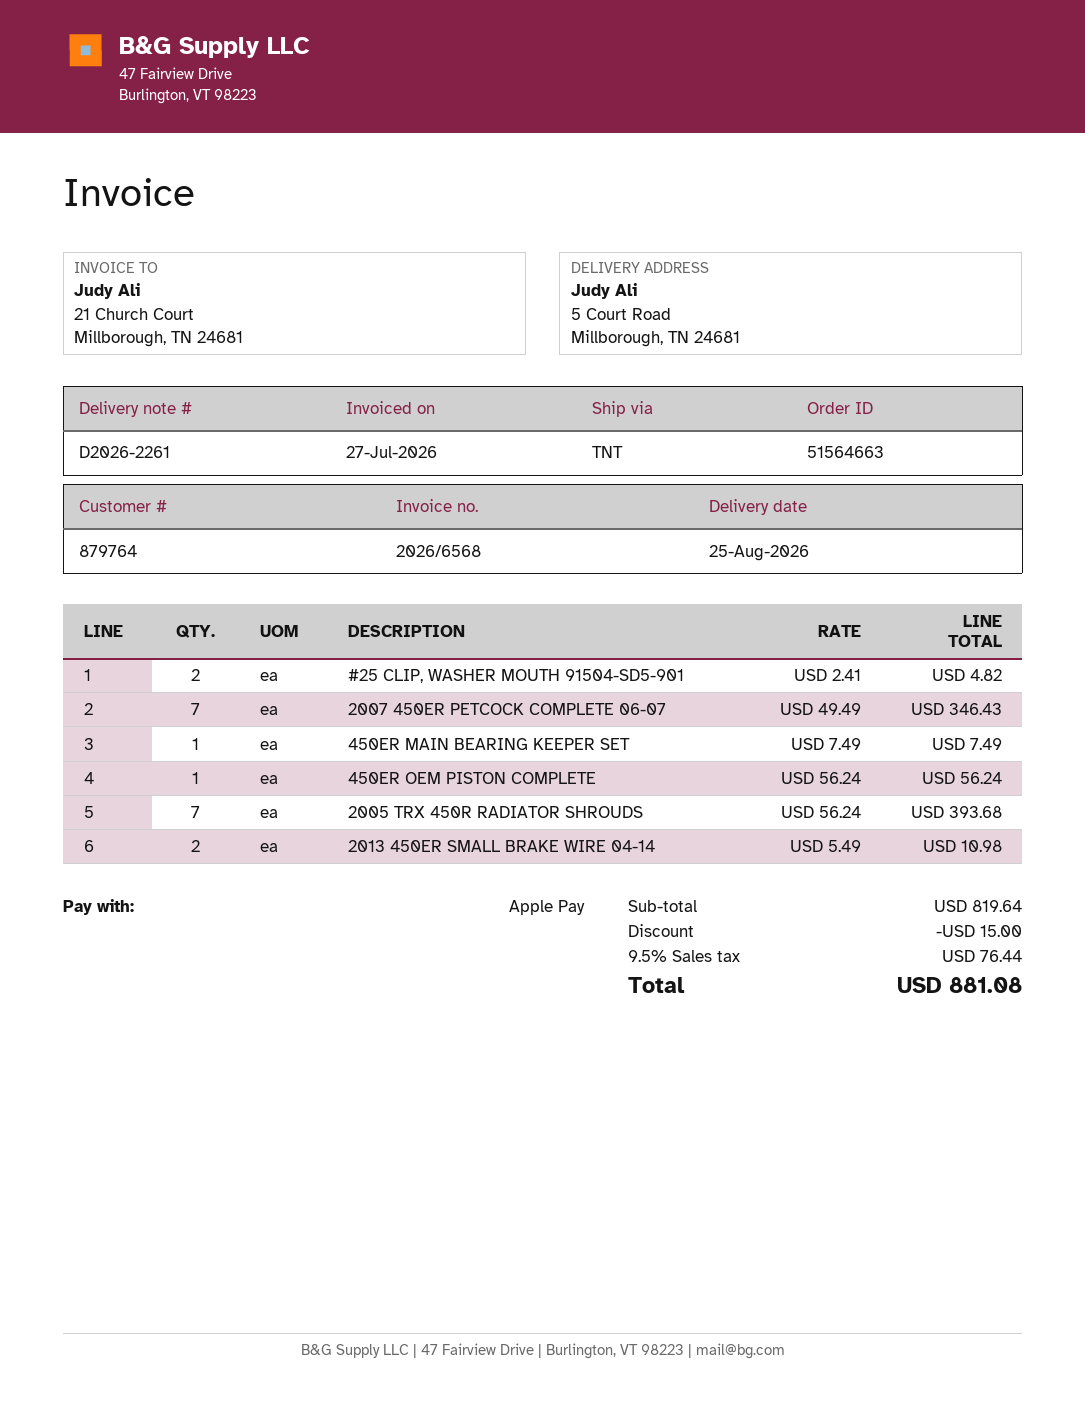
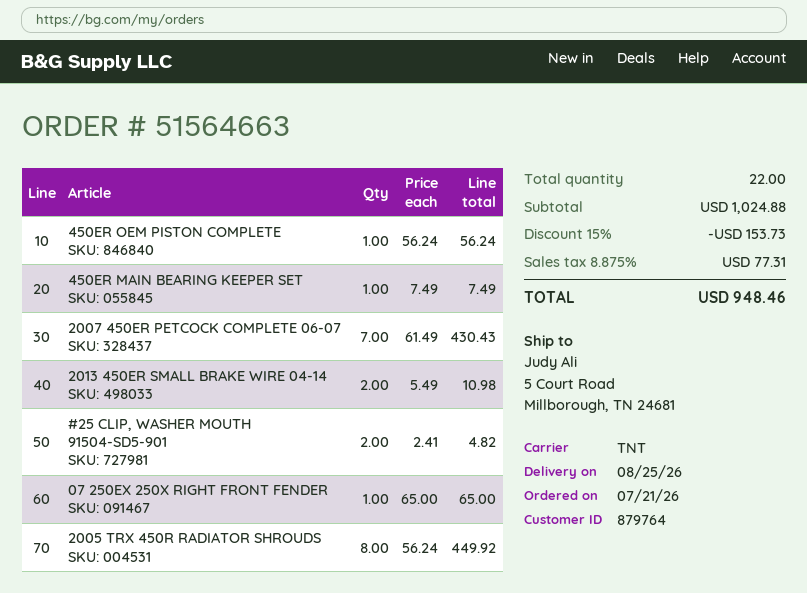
2007 450ER PETCOCK COMPLETE 06-07: 7 x 49.49 = 346.43 -> 7 x 61.49 = 430.43
2005 TRX 450R RADIATOR SHROUDS: 7 x 56.24 = 393.68 -> 8 x 56.24 = 449.92
07 250EX 250X RIGHT FRONT FENDER: none -> 1 x 65.00 = 65.00
subtotal: 819.64 -> 1024.88
discount: 15.00 -> 153.73
tax: 9.5% = 76.44 -> 8.875% = 77.31
total: 881.08 -> 948.46

